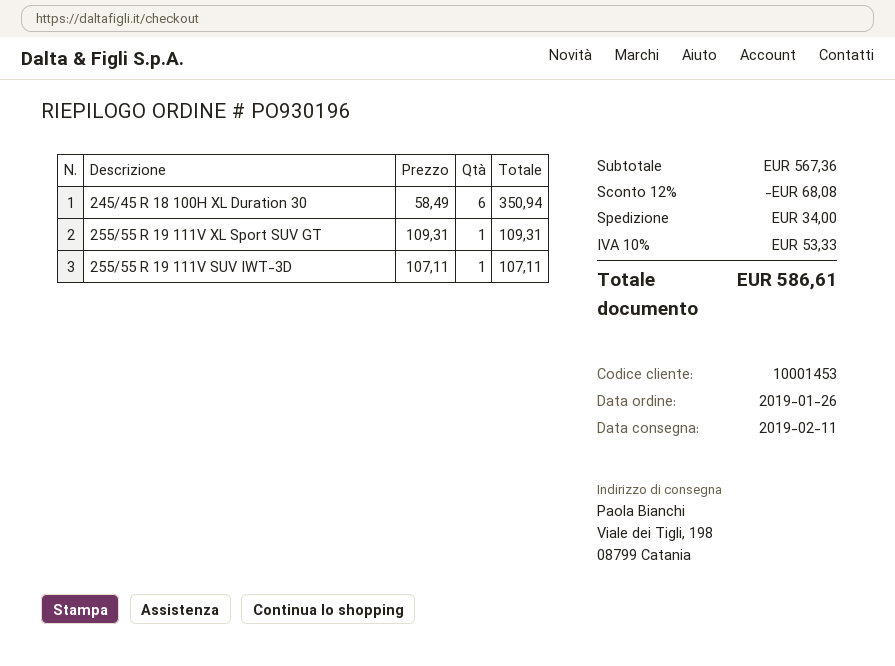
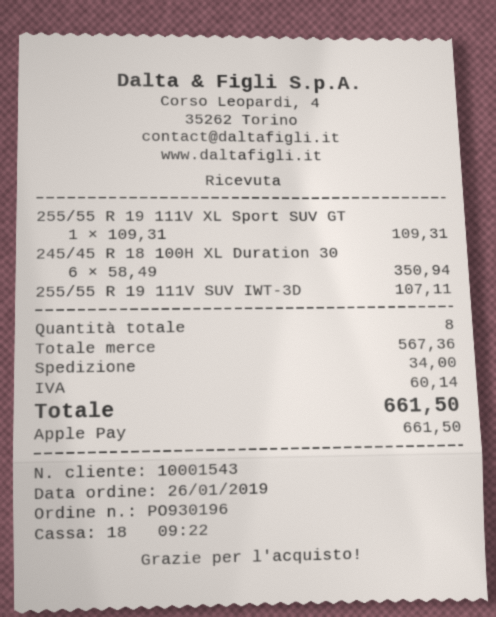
customer number: 10001453 -> 10001543
discount: 12% = 68.08 -> none
tax: 53.33 -> 60.14
total: 586.61 -> 661.50

